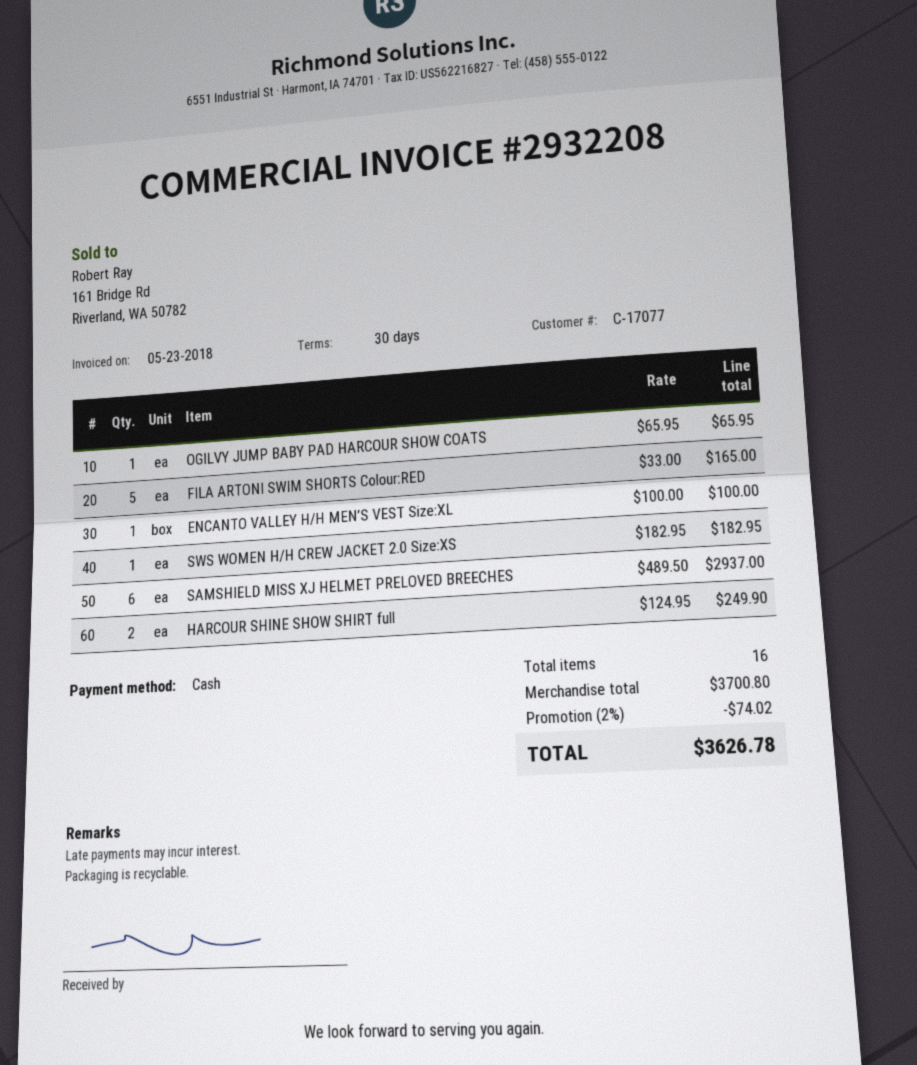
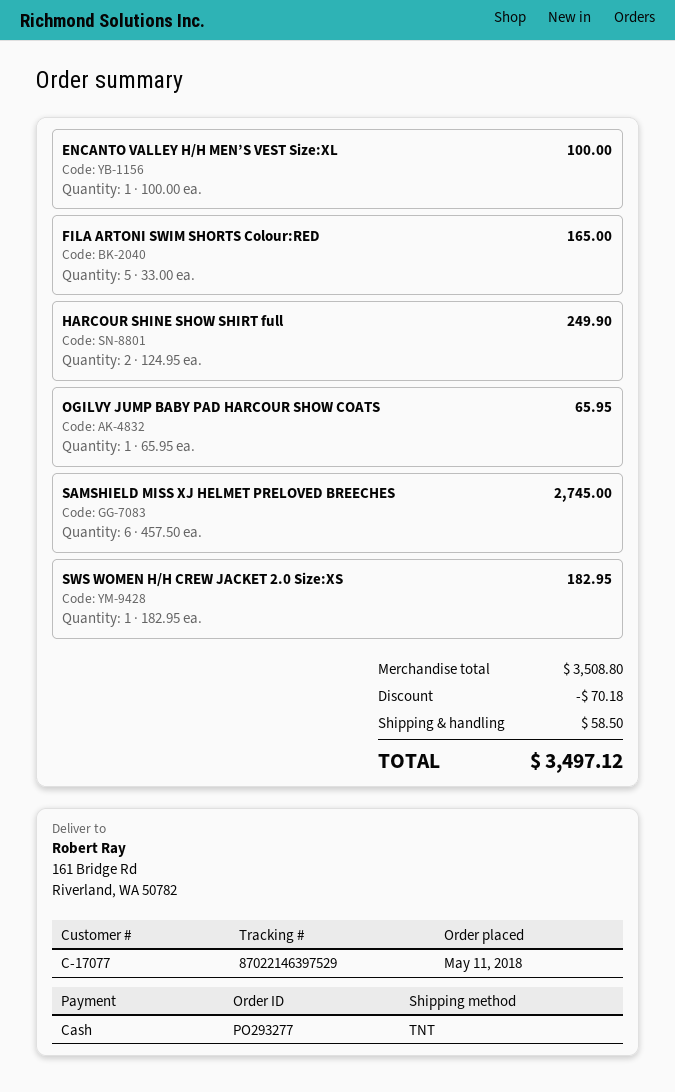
SAMSHIELD MISS XJ HELMET PRELOVED BREECHES: 6 x 489.50 = 2937.00 -> 6 x 457.50 = 2745.00
subtotal: 3700.80 -> 3508.80
discount: 74.02 -> 70.18
shipping: none -> 58.50
total: 3626.78 -> 3497.12

